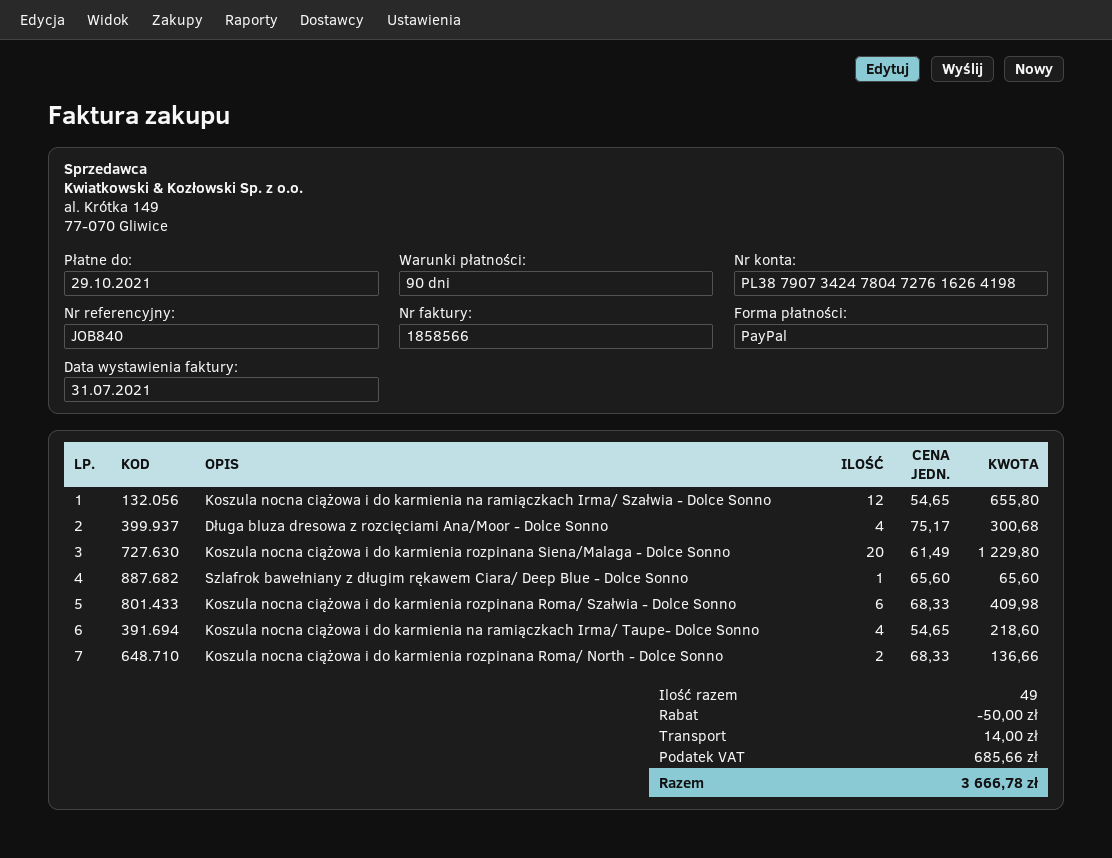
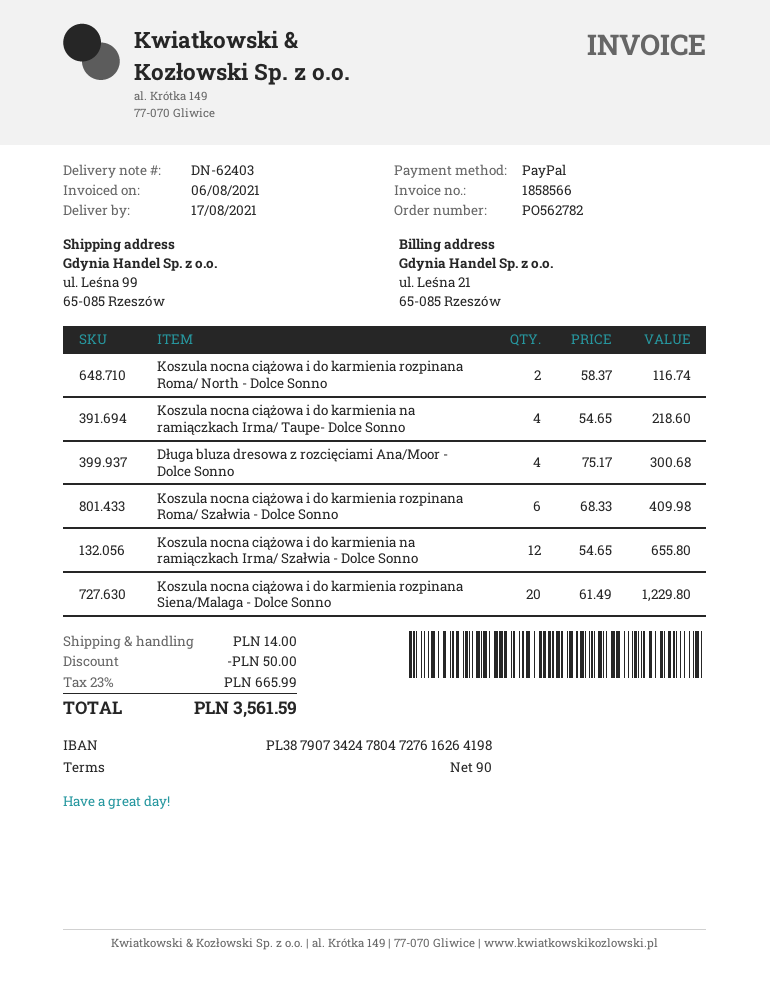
invoice date: 2021-07-31 -> 2021-08-06
Szlafrok bawełniany z długim rękawem Ciara/ Deep Blue - Dolce Sonno: 1 x 65.60 = 65.60 -> none
Koszula nocna ciążowa i do karmienia rozpinana Roma/ North - Dolce Sonno: 2 x 68.33 = 136.66 -> 2 x 58.37 = 116.74
tax: 685.66 -> 665.99
total: 3666.78 -> 3561.59

